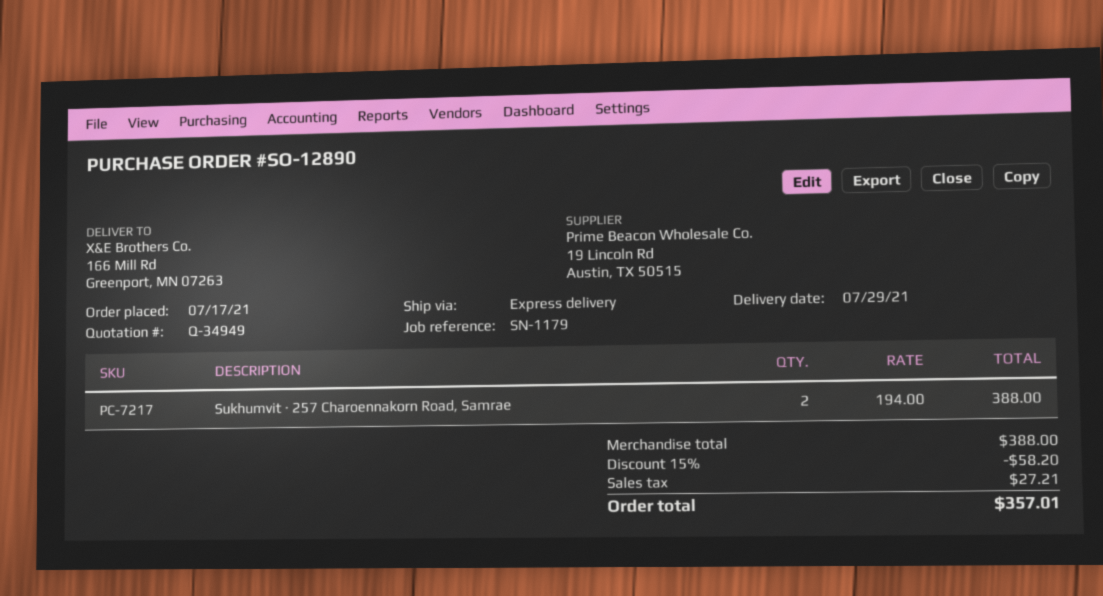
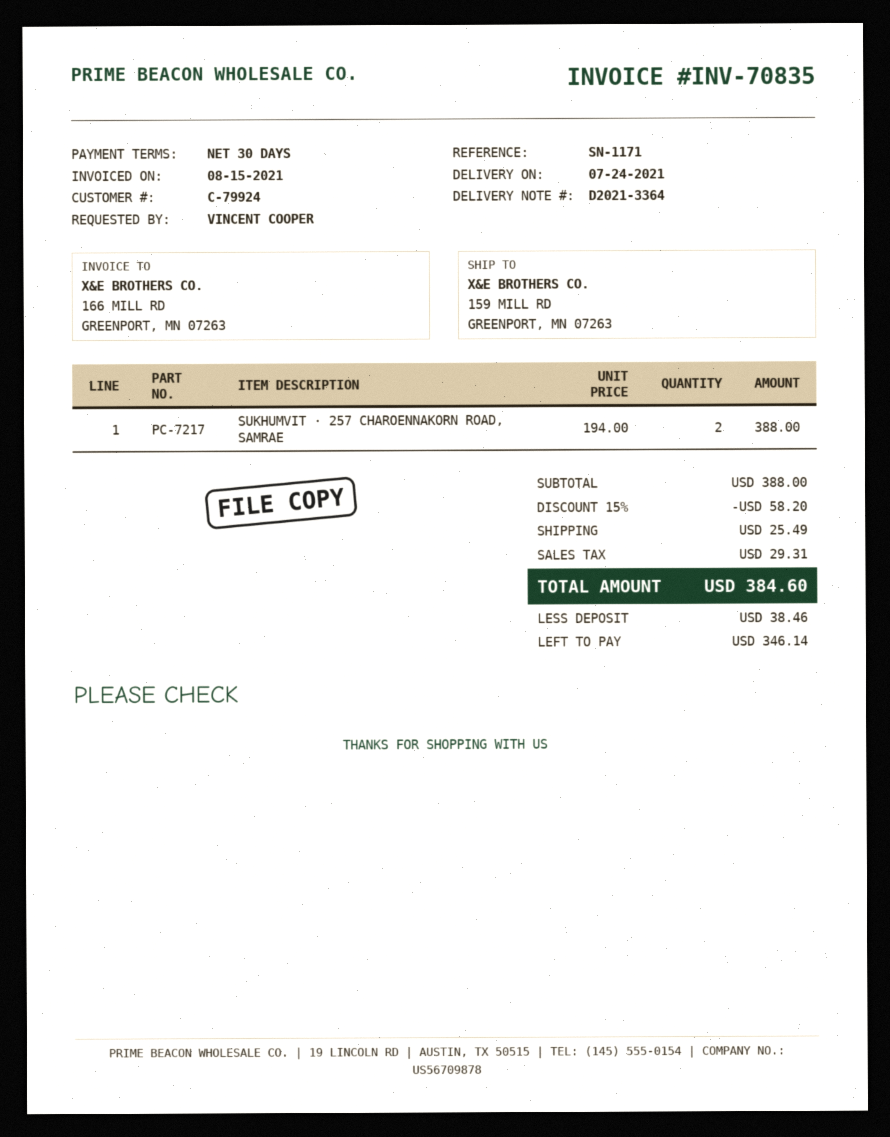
delivery date: 2021-07-29 -> 2021-07-24
reference: SN-1179 -> SN-1171
ship to: 166 Mill Rd, Greenport, MN 07263 -> 159 MILL RD, GREENPORT, MN 07263
shipping: none -> 25.49
tax: 27.21 -> 29.31
total: 357.01 -> 384.60

